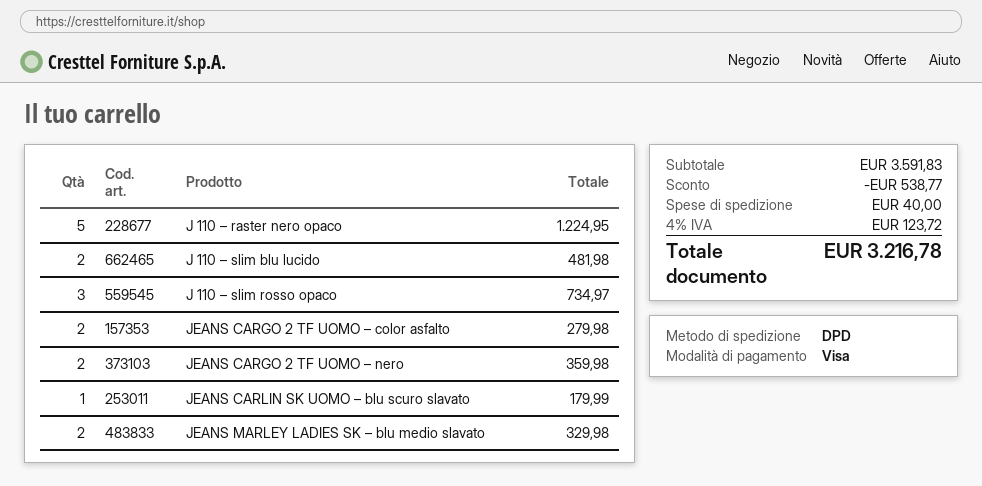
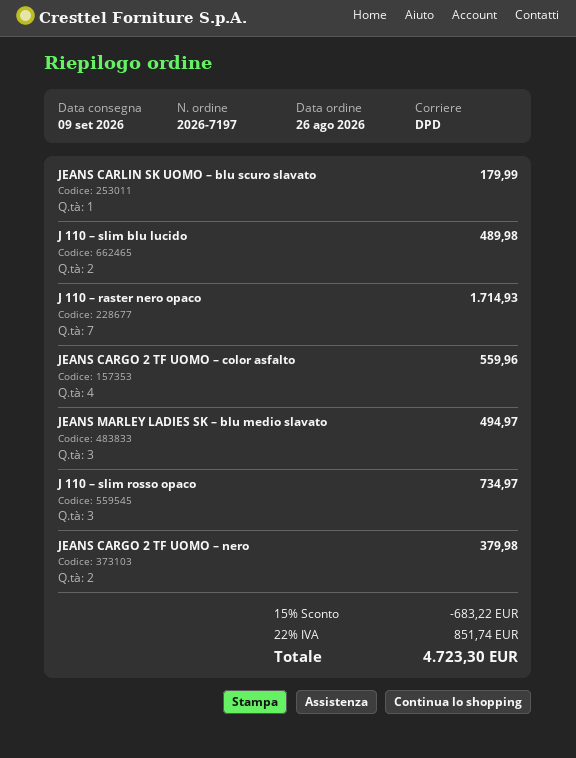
J 110 – raster nero opaco: 5 for 1224.95 -> 7 for 1714.93
J 110 – slim blu lucido: 2 for 481.98 -> 2 for 489.98
JEANS CARGO 2 TF UOMO – color asfalto: 2 for 279.98 -> 4 for 559.96
JEANS CARGO 2 TF UOMO – nero: 2 for 359.98 -> 2 for 379.98
JEANS MARLEY LADIES SK – blu medio slavato: 2 for 329.98 -> 3 for 494.97
discount: 538.77 -> 683.22
shipping: 40.00 -> none
tax: 4% = 123.72 -> 22% = 851.74
total: 3216.78 -> 4723.30

